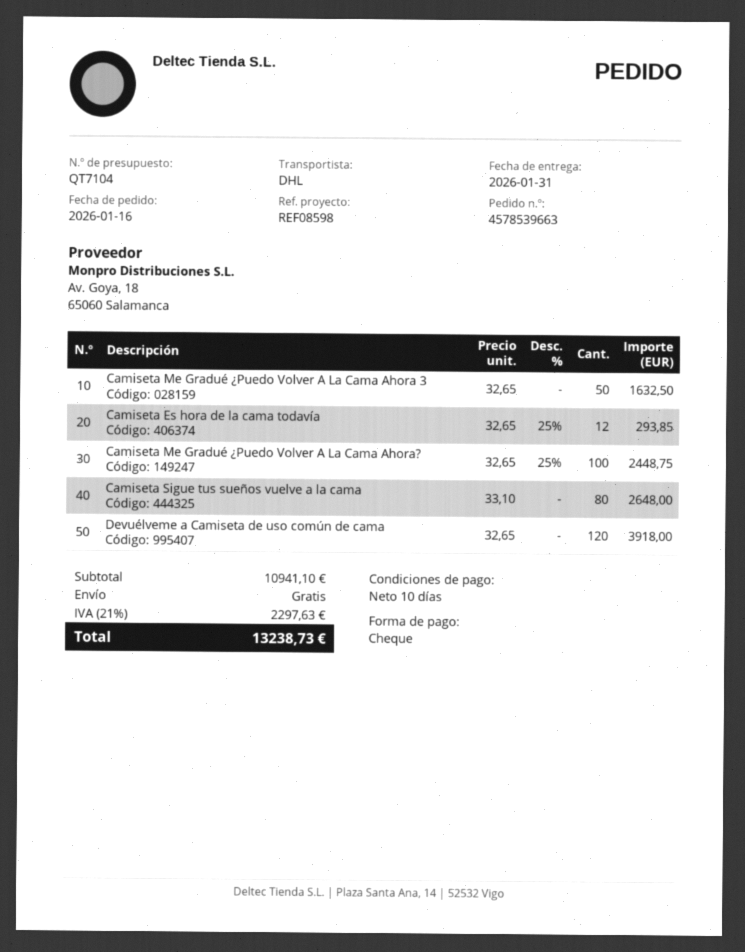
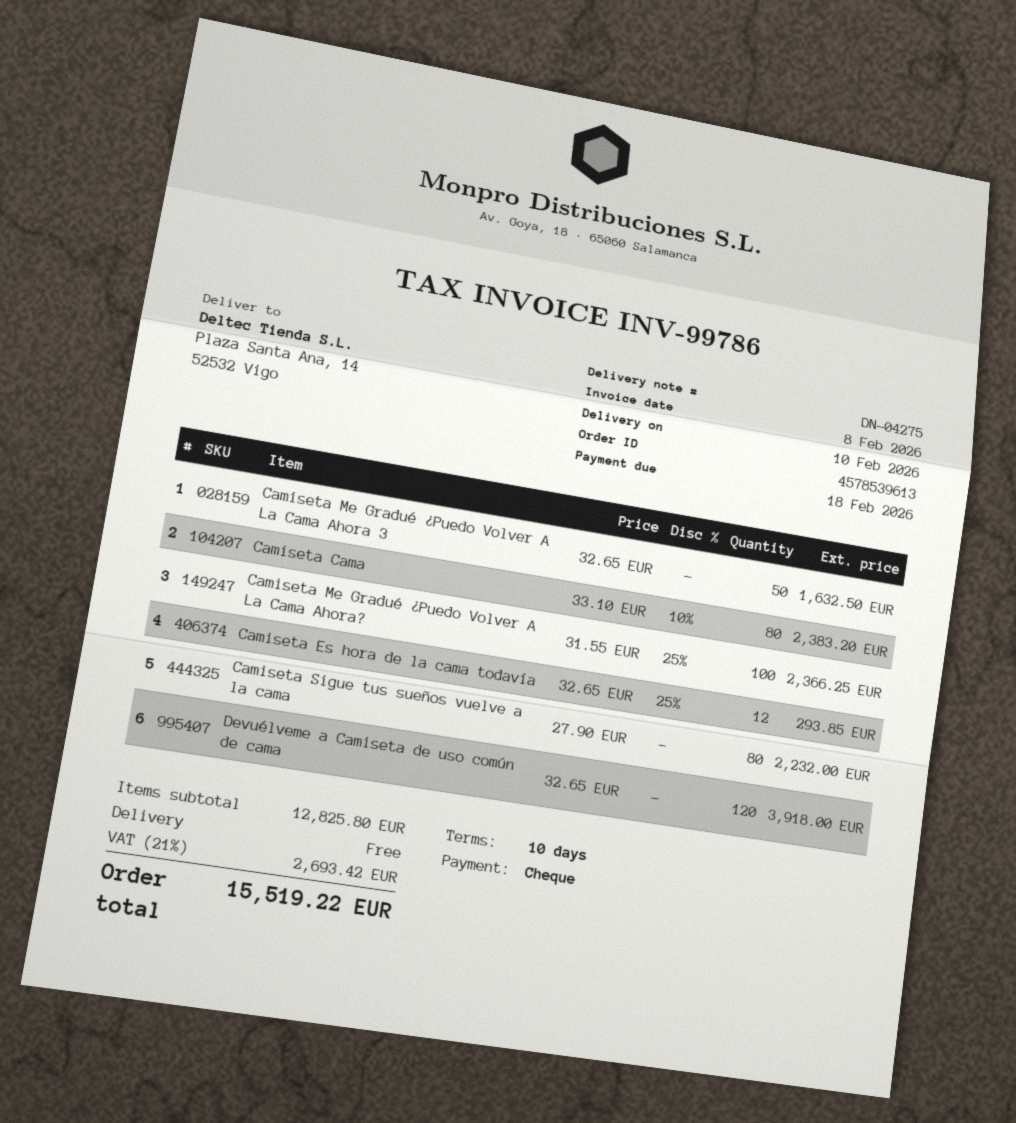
order number: 4578539663 -> 4578539613
delivery date: 2026-01-31 -> 2026-02-10
Camiseta Me Gradué ¿Puedo Volver A La Cama Ahora?: 100 x 32.65 - 25% = 2448.75 -> 100 x 31.55 - 25% = 2366.25
Camiseta Sigue tus sueños vuelve a la cama: 80 x 33.10 = 2648.00 -> 80 x 27.90 = 2232.00
Camiseta Cama: none -> 80 x 33.10 - 10% = 2383.20
subtotal: 10941.10 -> 12825.80
tax: 21% = 2297.63 -> 21% = 2693.42
total: 13238.73 -> 15519.22

